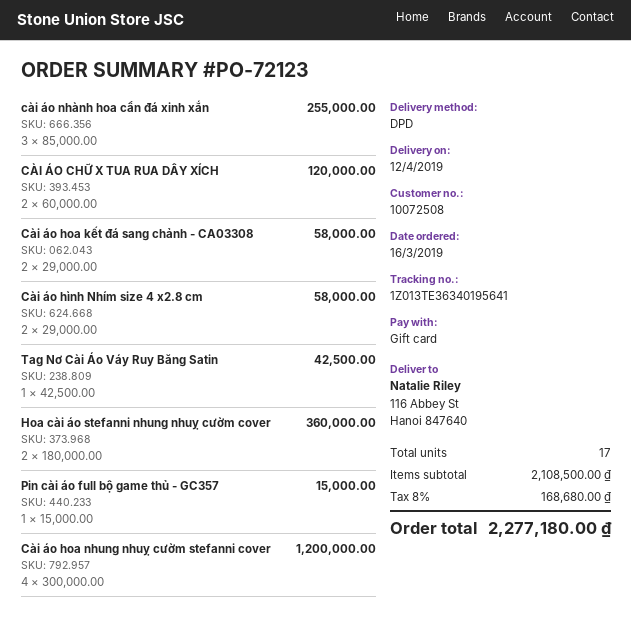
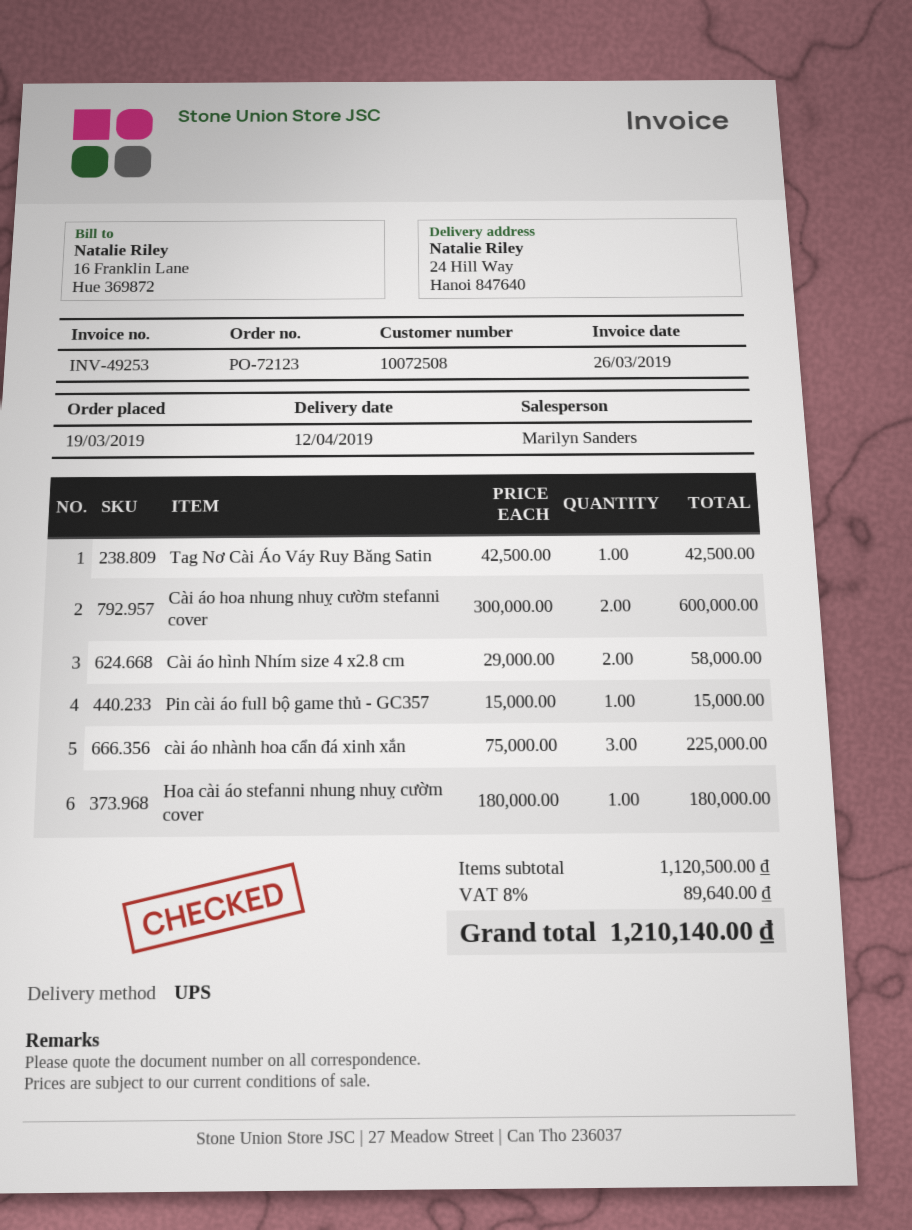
order date: 2019-03-16 -> 2019-03-19
shipping method: DPD -> UPS
ship to: 116 Abbey St, Hanoi 847640 -> 24 Hill Way, Hanoi 847640
cài áo nhành hoa cẩn đá xinh xắn: 3 x 85000.00 = 255000.00 -> 3 x 75000.00 = 225000.00
CÀI ÁO CHỮ X TUA RUA DÂY XÍCH: 2 x 60000.00 = 120000.00 -> none
Cài áo hoa kết đá sang chảnh - CA03308: 2 x 29000.00 = 58000.00 -> none
Hoa cài áo stefanni nhung nhuỵ cườm cover: 2 x 180000.00 = 360000.00 -> 1 x 180000.00 = 180000.00
Cài áo hoa nhung nhuỵ cườm stefanni cover: 4 x 300000.00 = 1200000.00 -> 2 x 300000.00 = 600000.00
subtotal: 2108500.00 -> 1120500.00
tax: 8% = 168680.00 -> 8% = 89640.00
total: 2277180.00 -> 1210140.00

